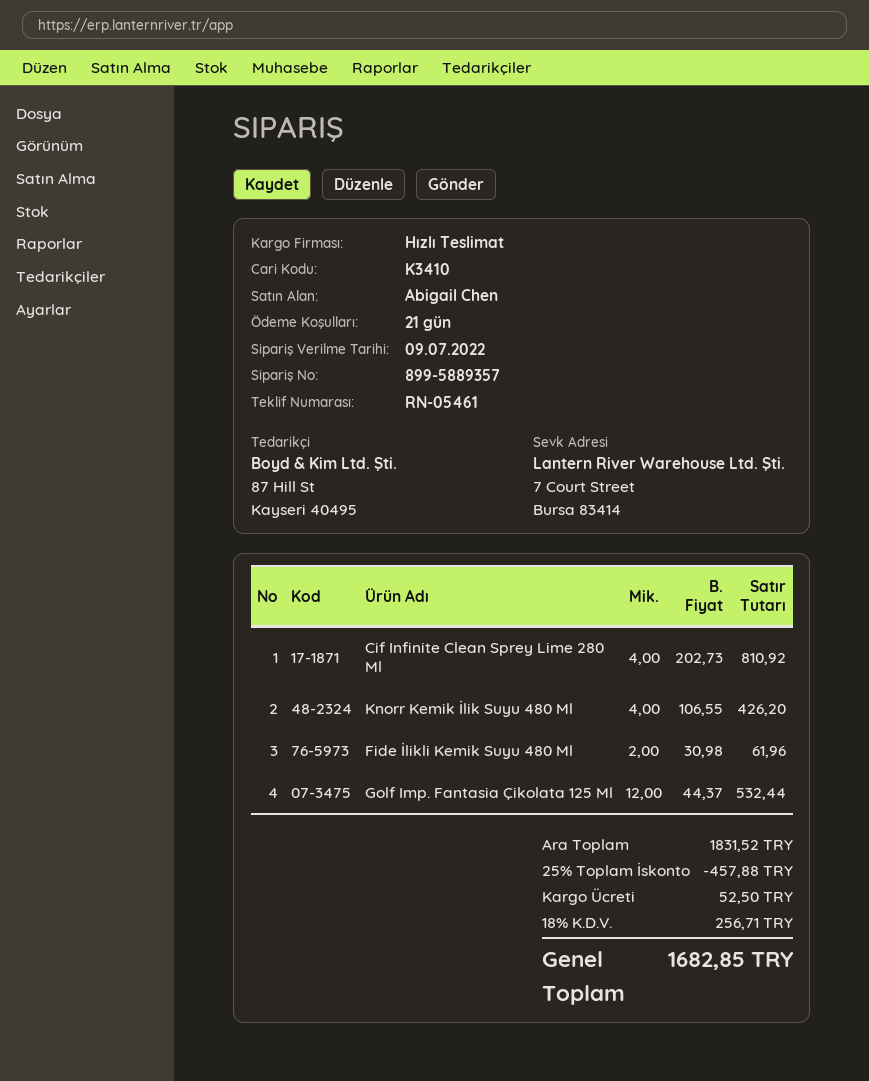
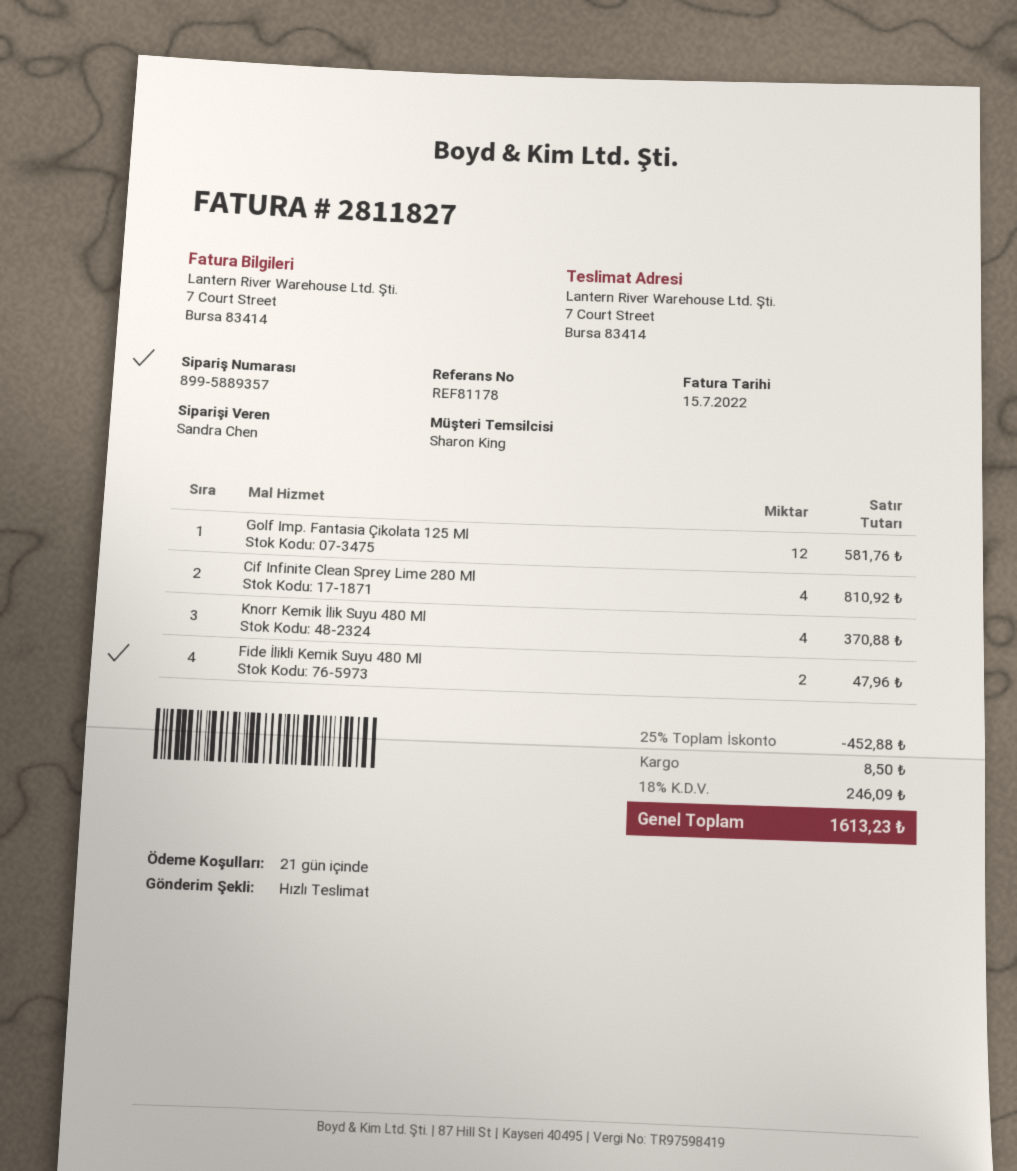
ordered by: Abigail Chen -> Sandra Chen
Knorr Kemik İlik Suyu 480 Ml: 4 for 426.20 -> 4 for 370.88
Fide İlikli Kemik Suyu 480 Ml: 2 for 61.96 -> 2 for 47.96
Golf Imp. Fantasia Çikolata 125 Ml: 12 for 532.44 -> 12 for 581.76
discount: 25% = 457.88 -> 25% = 452.88
shipping: 52.50 -> 8.50
tax: 18% = 256.71 -> 18% = 246.09
total: 1682.85 -> 1613.23

